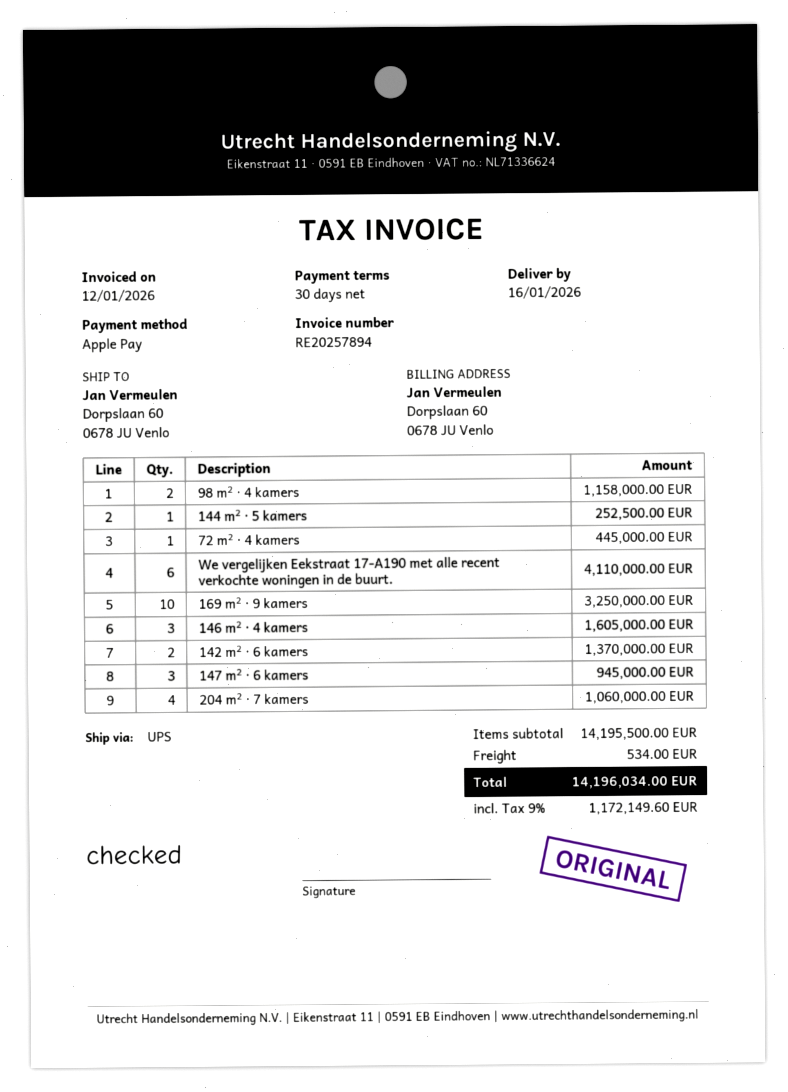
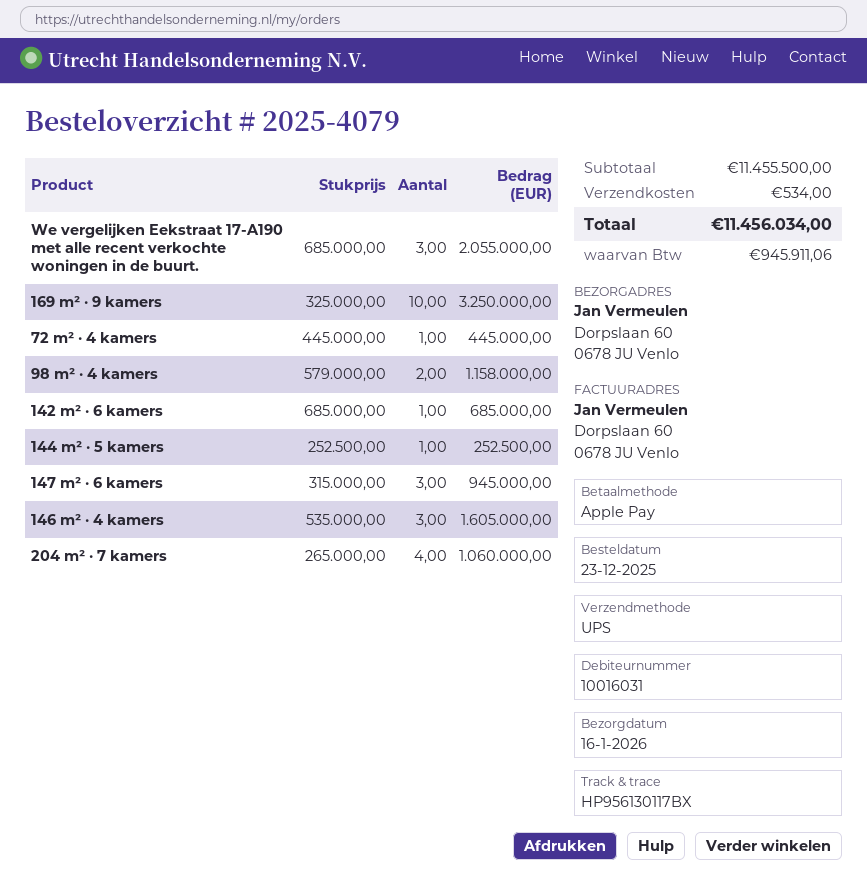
We vergelijken Eekstraat 17-A190 met alle recent verkochte woningen in de buurt.: 6 for 4110000.00 -> 3 for 2055000.00
142 m² · 6 kamers: 2 for 1370000.00 -> 1 for 685000.00
subtotal: 14195500.00 -> 11455500.00
tax: 1172149.60 -> 945911.06
total: 14196034.00 -> 11456034.00

